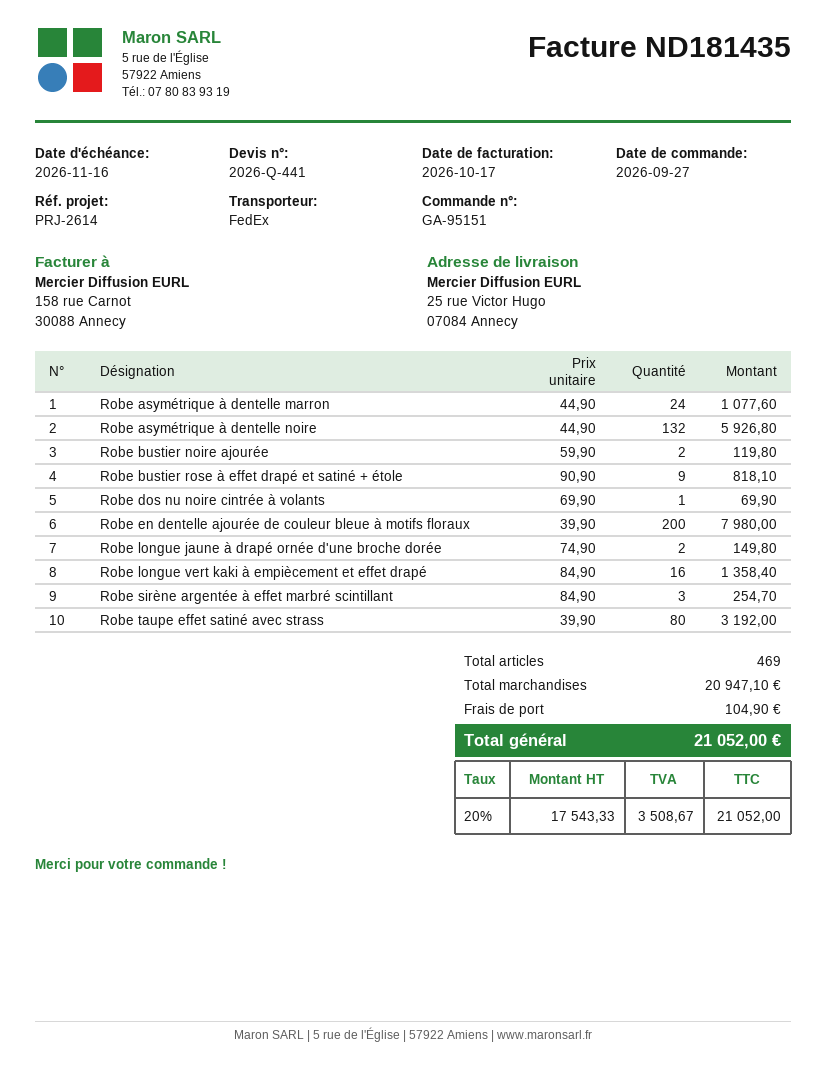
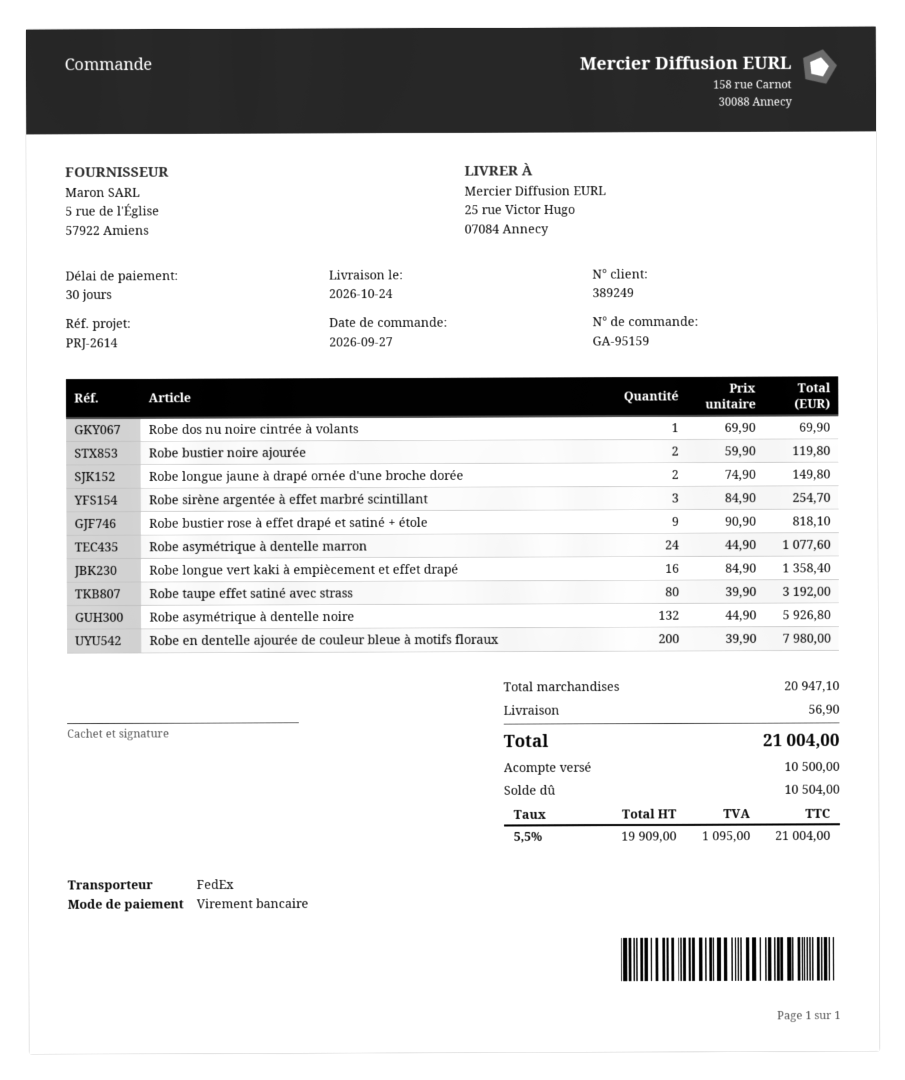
order number: GA-95151 -> GA-95159
shipping: 104.90 -> 56.90
net: 17543.33 -> 19909.00
tax: 20% = 3508.67 -> 5.5% = 1095.00
total: 21052.00 -> 21004.00

